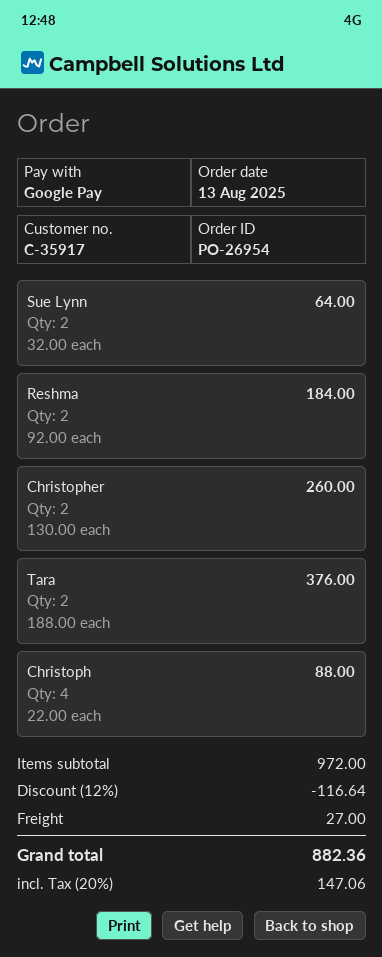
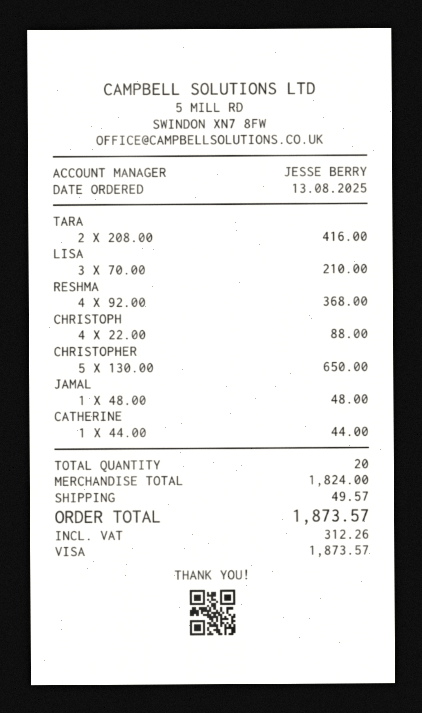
payment method: Google Pay -> Visa
Sue Lynn: 2 x 32.00 = 64.00 -> none
Reshma: 2 x 92.00 = 184.00 -> 4 x 92.00 = 368.00
Christopher: 2 x 130.00 = 260.00 -> 5 x 130.00 = 650.00
Tara: 2 x 188.00 = 376.00 -> 2 x 208.00 = 416.00
LISA: none -> 3 x 70.00 = 210.00
JAMAL: none -> 1 x 48.00 = 48.00
CATHERINE: none -> 1 x 44.00 = 44.00
subtotal: 972.00 -> 1824.00
discount: 12% = 116.64 -> none
shipping: 27.00 -> 49.57
tax: 147.06 -> 312.26
total: 882.36 -> 1873.57

